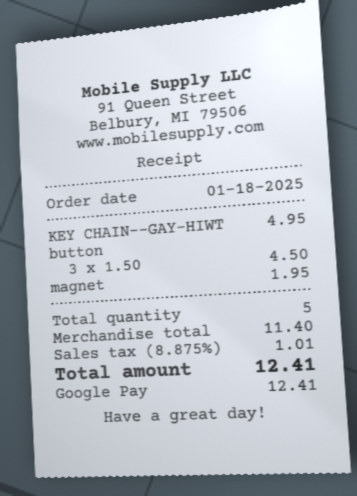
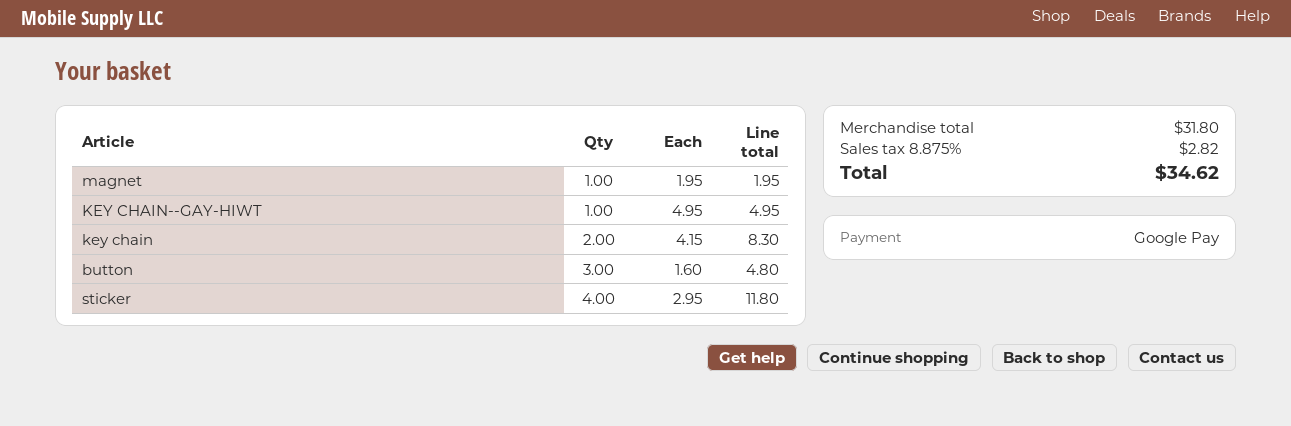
button: 3 x 1.50 = 4.50 -> 3 x 1.60 = 4.80
key chain: none -> 2 x 4.15 = 8.30
sticker: none -> 4 x 2.95 = 11.80
subtotal: 11.40 -> 31.80
tax: 8.875% = 1.01 -> 8.875% = 2.82
total: 12.41 -> 34.62

